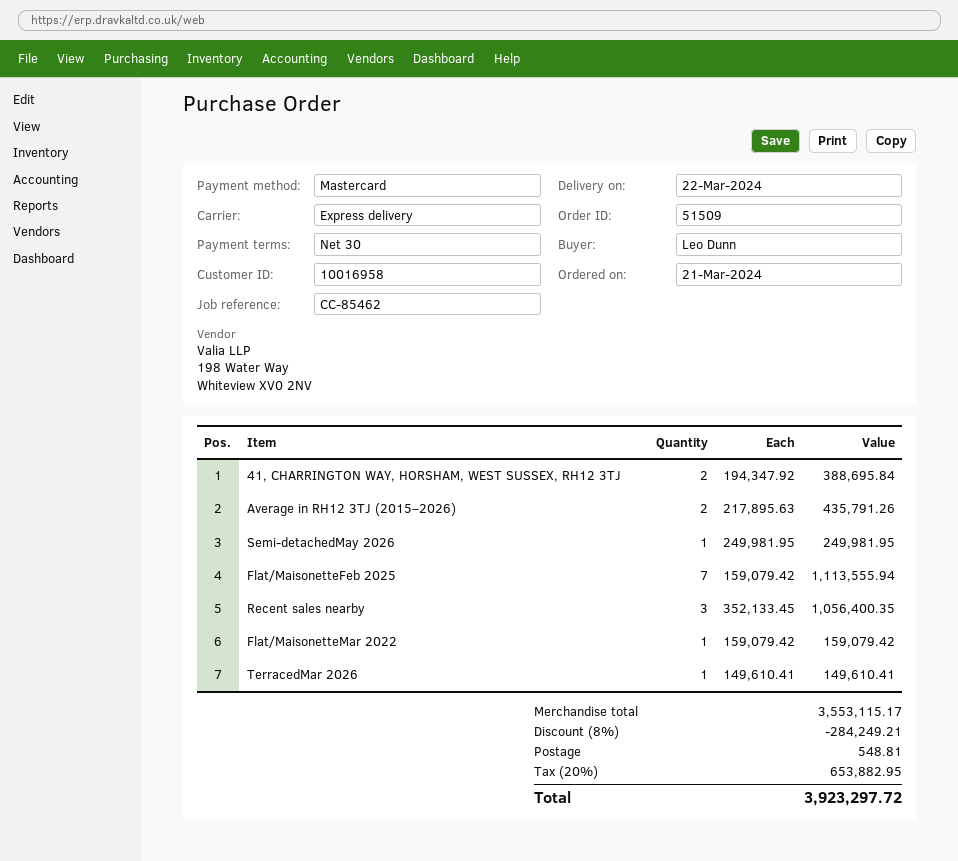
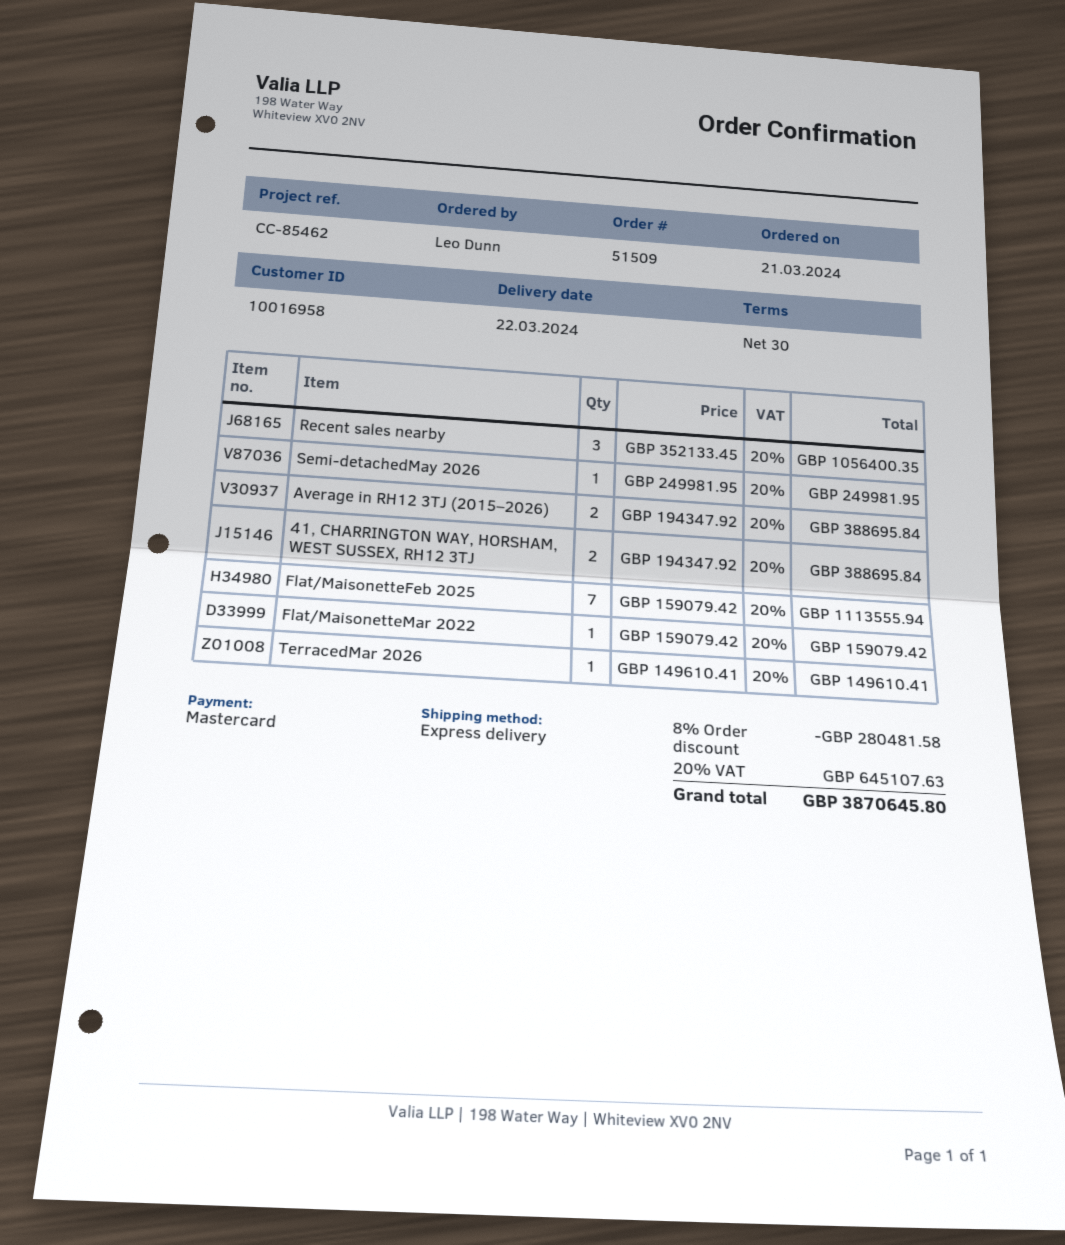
Average in RH12 3TJ (2015–2026): 2 x 217895.63 = 435791.26 -> 2 x 194347.92 = 388695.84
discount: 8% = 284249.21 -> 8% = 280481.58
shipping: 548.81 -> none
tax: 20% = 653882.95 -> 20% = 645107.63
total: 3923297.72 -> 3870645.80

